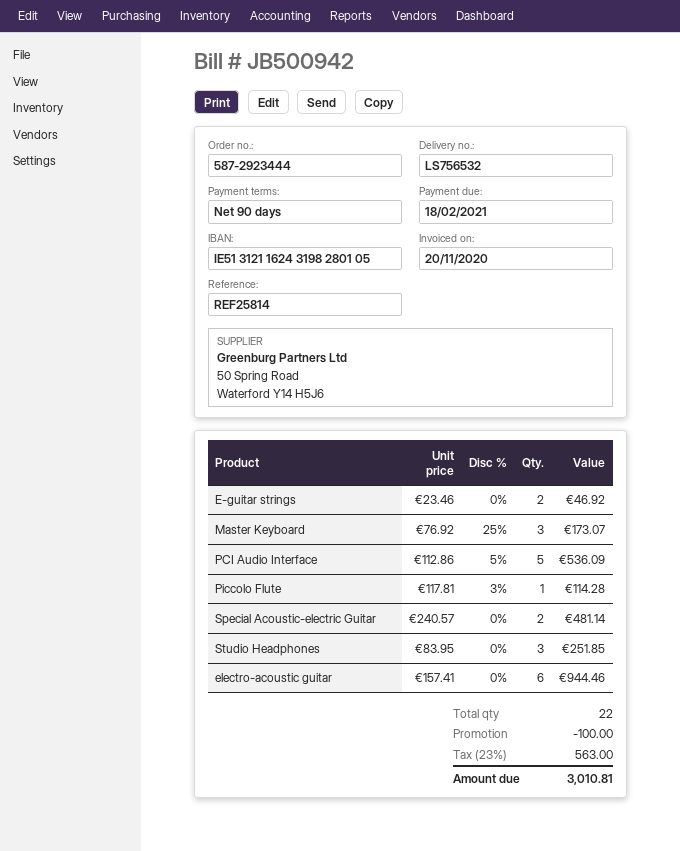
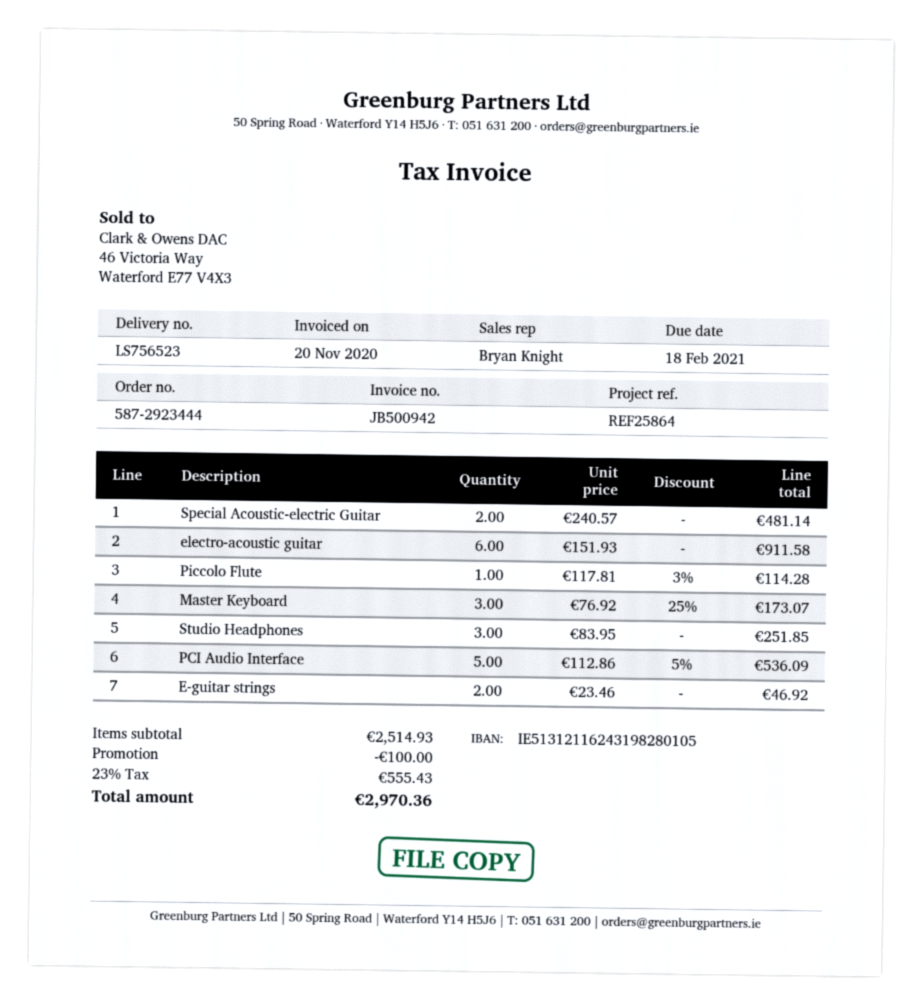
delivery note number: LS756532 -> LS756523
reference: REF25814 -> REF25864
electro-acoustic guitar: 6 x 157.41 = 944.46 -> 6 x 151.93 = 911.58
tax: 23% = 563.00 -> 23% = 555.43
total: 3010.81 -> 2970.36

